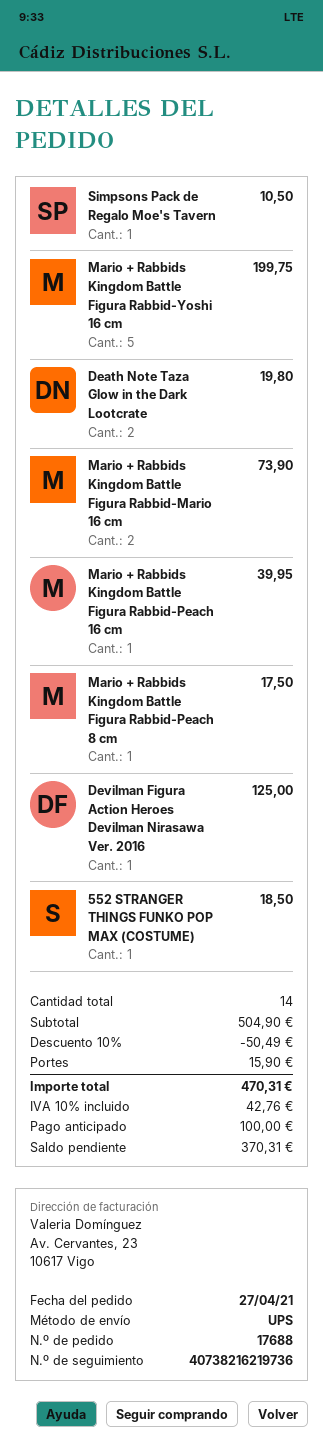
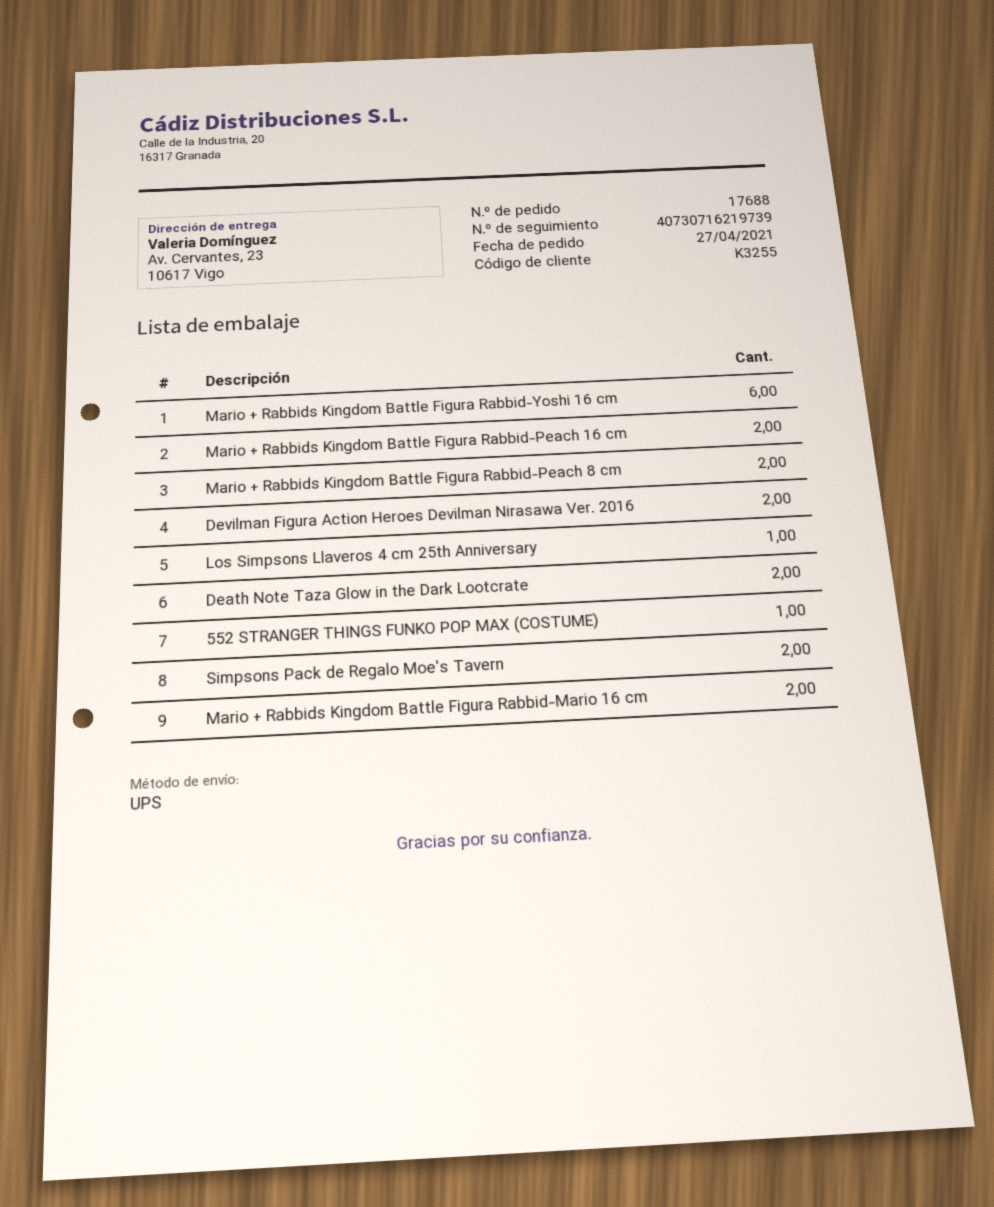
tracking number: 40738216219736 -> 40730716219739
Simpsons Pack de Regalo Moe's Tavern: 1 -> 2
Mario + Rabbids Kingdom Battle Figura Rabbid-Yoshi 16 cm: 5 -> 6
Mario + Rabbids Kingdom Battle Figura Rabbid-Peach 16 cm: 1 -> 2
Mario + Rabbids Kingdom Battle Figura Rabbid-Peach 8 cm: 1 -> 2
Devilman Figura Action Heroes Devilman Nirasawa Ver. 2016: 1 -> 2
Los Simpsons Llaveros 4 cm 25th Anniversary: none -> 1

